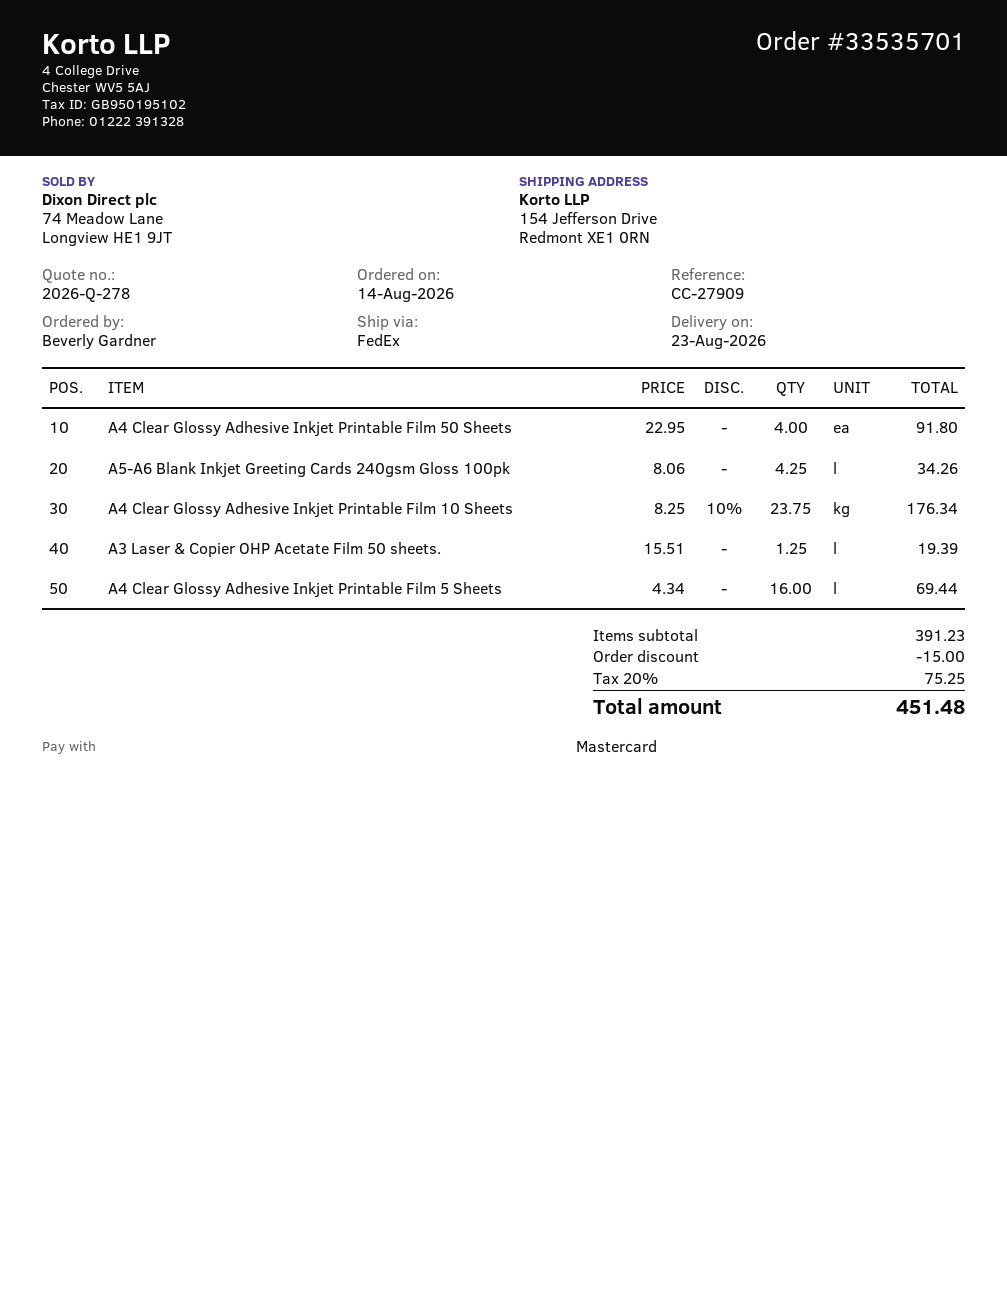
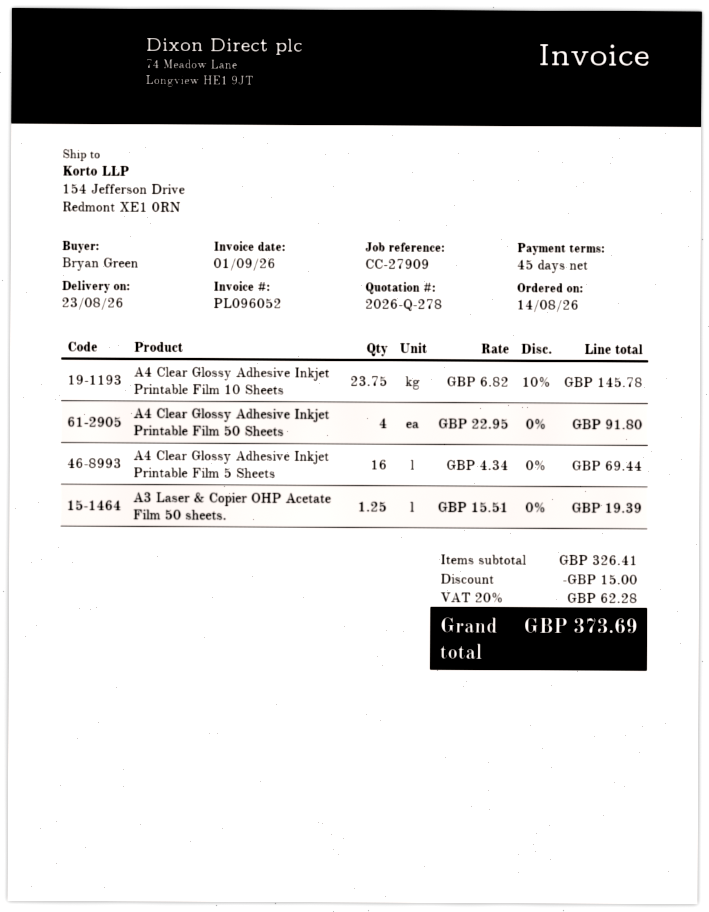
ordered by: Beverly Gardner -> Bryan Green
A5-A6 Blank Inkjet Greeting Cards 240gsm Gloss 100pk: 4.25 x 8.06 = 34.26 -> none
A4 Clear Glossy Adhesive Inkjet Printable Film 10 Sheets: 23.75 x 8.25 - 10% = 176.34 -> 23.75 x 6.82 - 10% = 145.78
subtotal: 391.23 -> 326.41
tax: 20% = 75.25 -> 20% = 62.28
total: 451.48 -> 373.69

